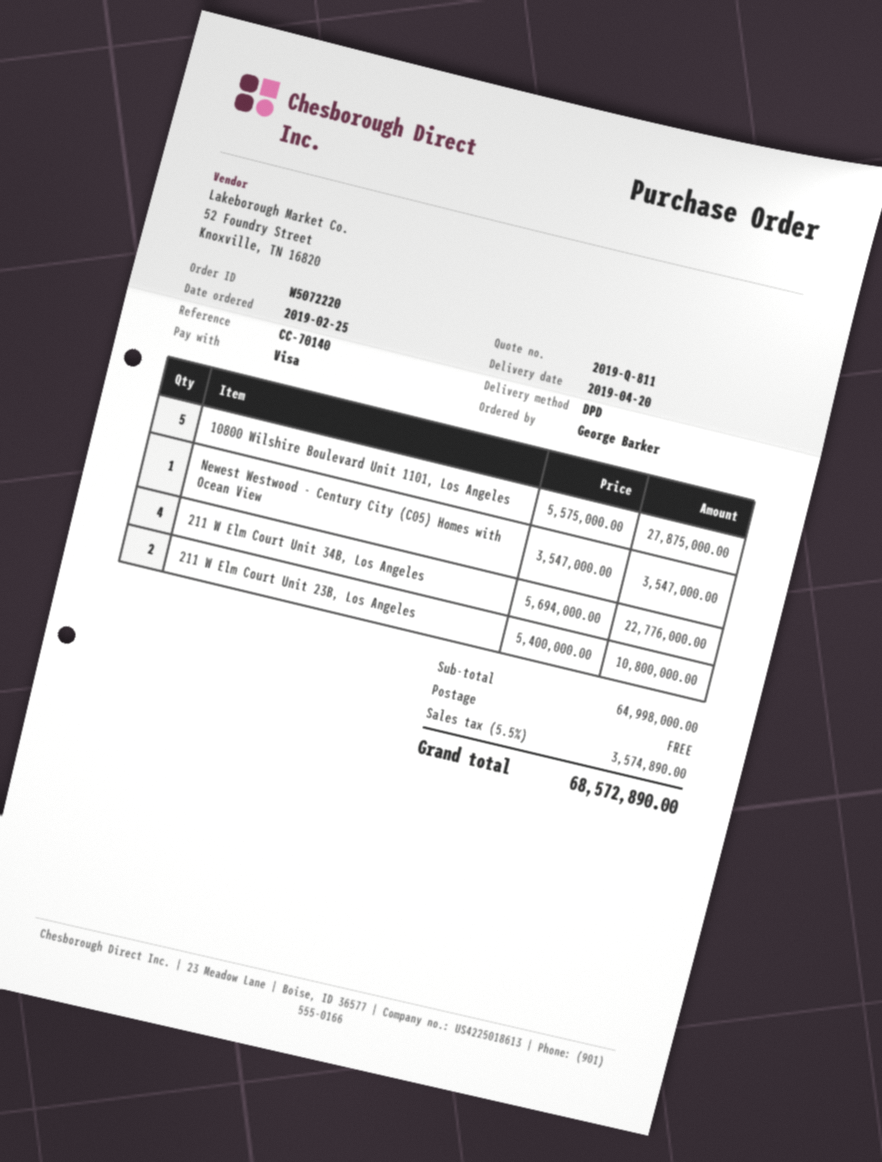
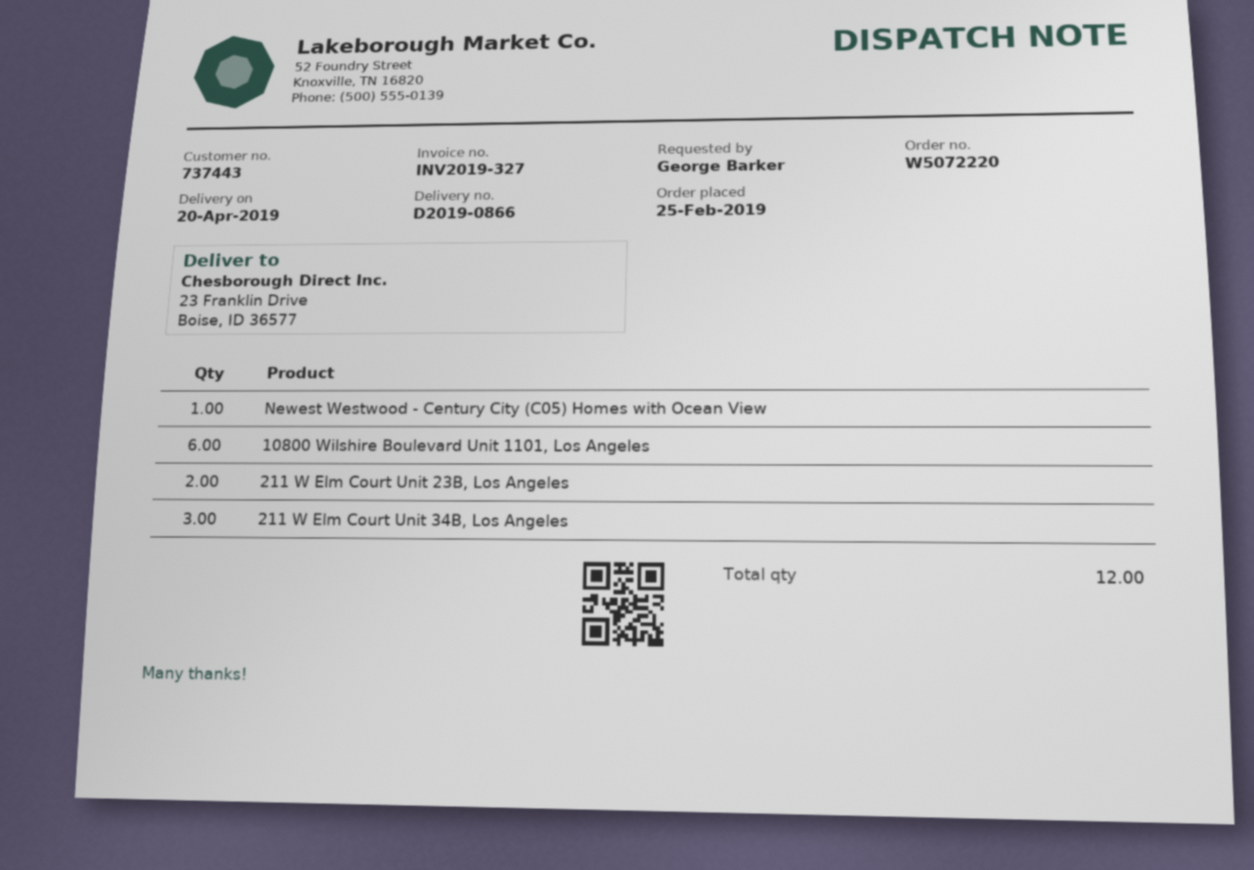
10800 Wilshire Boulevard Unit 1101, Los Angeles: 5 -> 6
211 W Elm Court Unit 34B, Los Angeles: 4 -> 3

